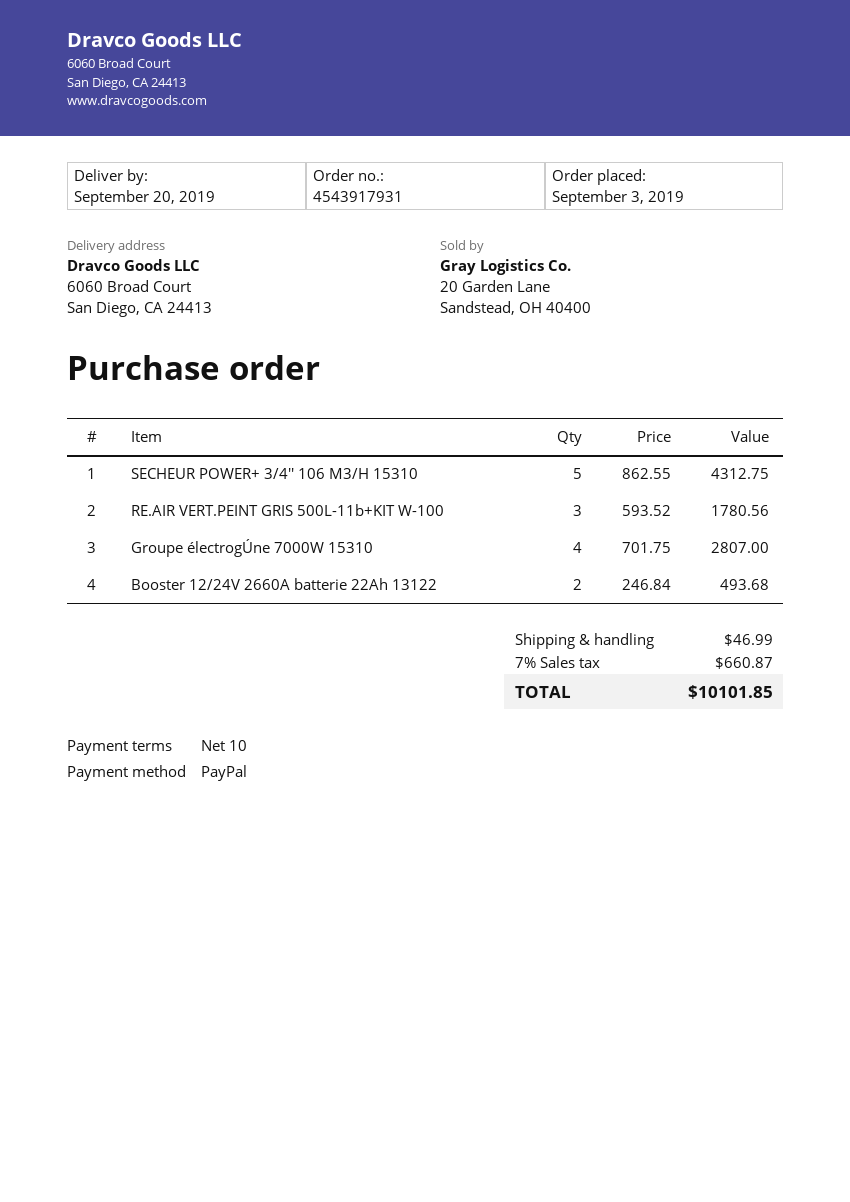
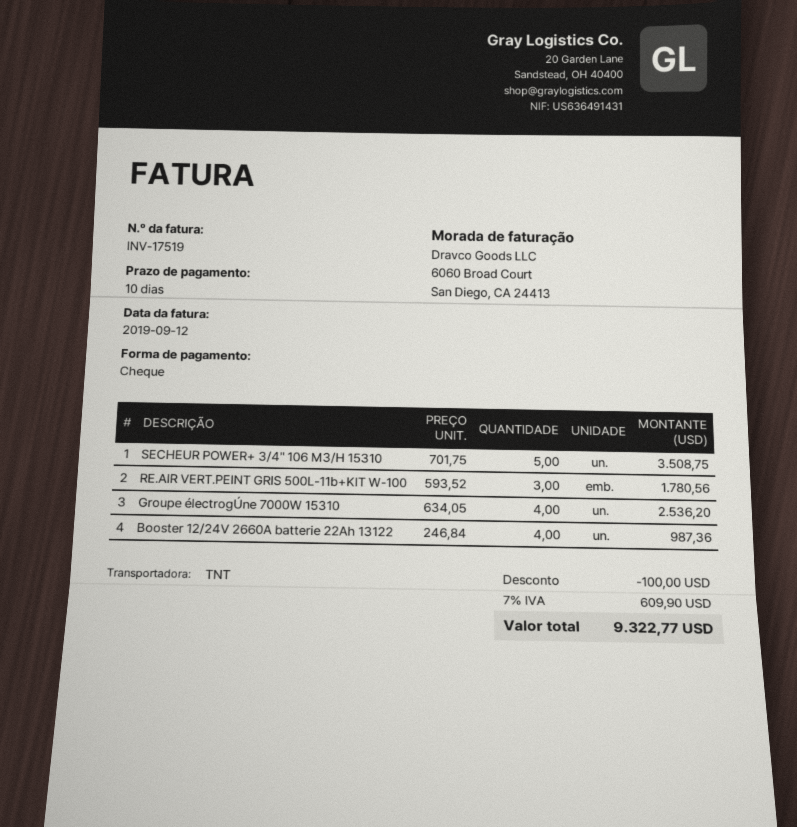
payment method: PayPal -> cheque
SECHEUR POWER+ 3/4'' 106 M3/H 15310: 5 x 862.55 = 4312.75 -> 5 x 701.75 = 3508.75
Groupe électrogÚne 7000W 15310: 4 x 701.75 = 2807.00 -> 4 x 634.05 = 2536.20
Booster 12/24V 2660A batterie 22Ah 13122: 2 x 246.84 = 493.68 -> 4 x 246.84 = 987.36
discount: none -> 100.00
shipping: 46.99 -> none
tax: 7% = 660.87 -> 7% = 609.90
total: 10101.85 -> 9322.77

